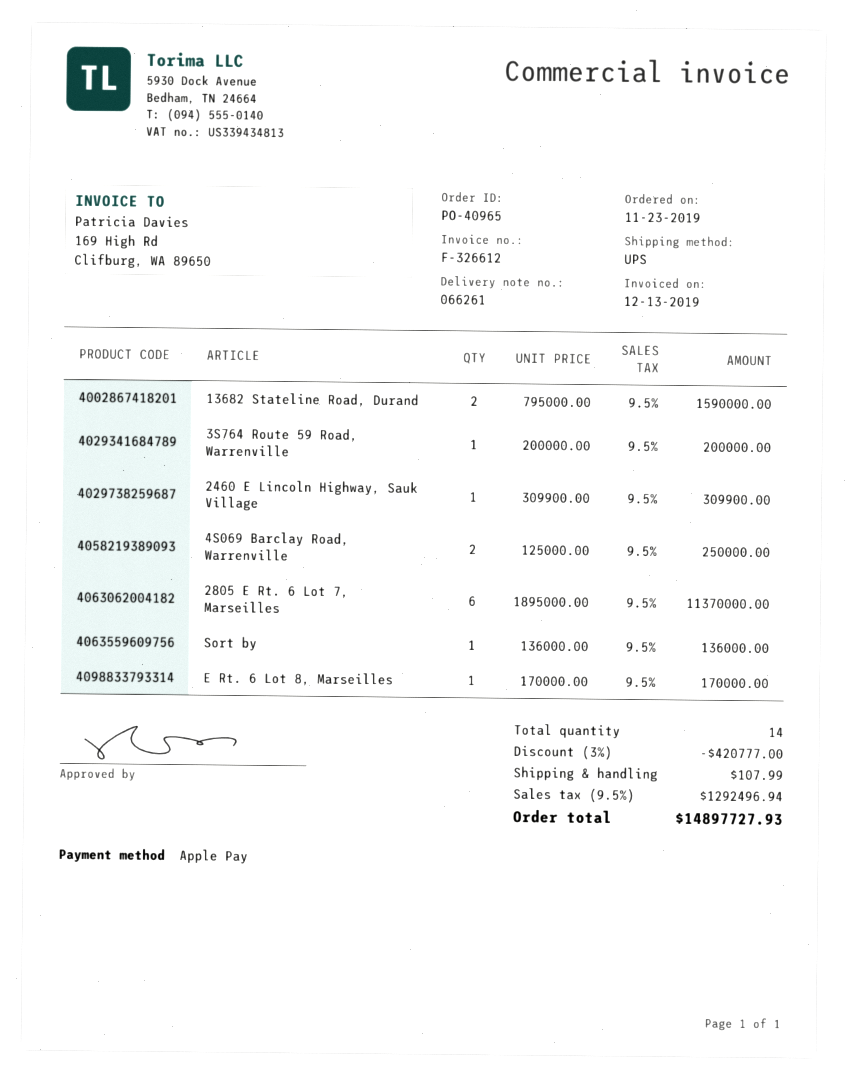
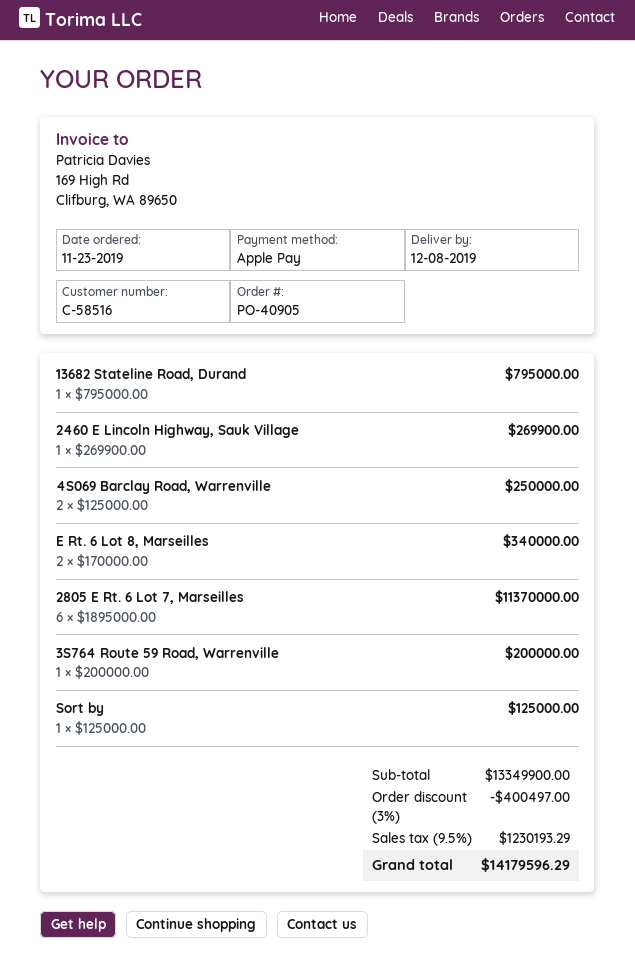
order number: PO-40965 -> PO-40905
13682 Stateline Road, Durand: 2 x 795000.00 = 1590000.00 -> 1 x 795000.00 = 795000.00
2460 E Lincoln Highway, Sauk Village: 1 x 309900.00 = 309900.00 -> 1 x 269900.00 = 269900.00
Sort by: 1 x 136000.00 = 136000.00 -> 1 x 125000.00 = 125000.00
E Rt. 6 Lot 8, Marseilles: 1 x 170000.00 = 170000.00 -> 2 x 170000.00 = 340000.00
discount: 3% = 420777.00 -> 3% = 400497.00
shipping: 107.99 -> none
tax: 9.5% = 1292496.94 -> 9.5% = 1230193.29
total: 14897727.93 -> 14179596.29

